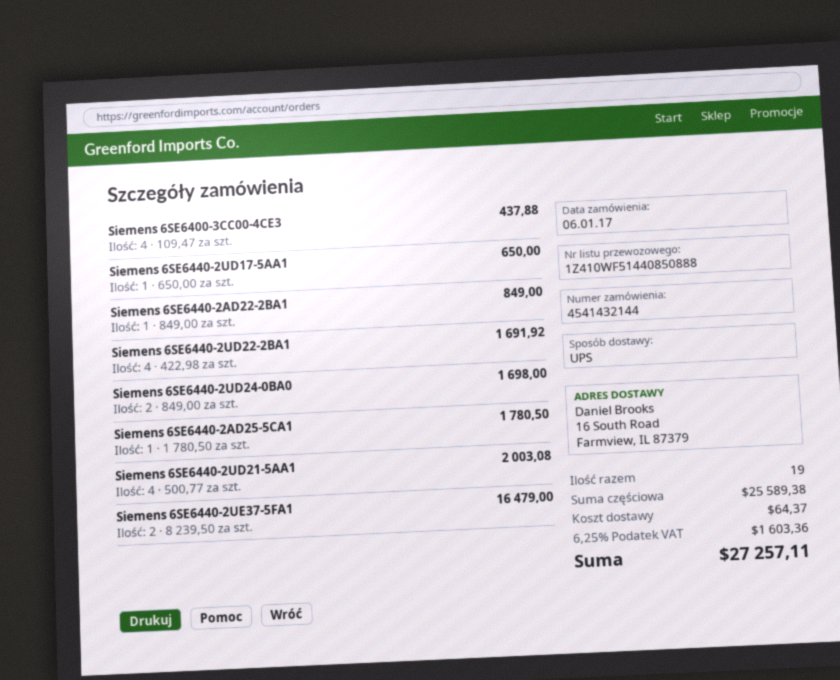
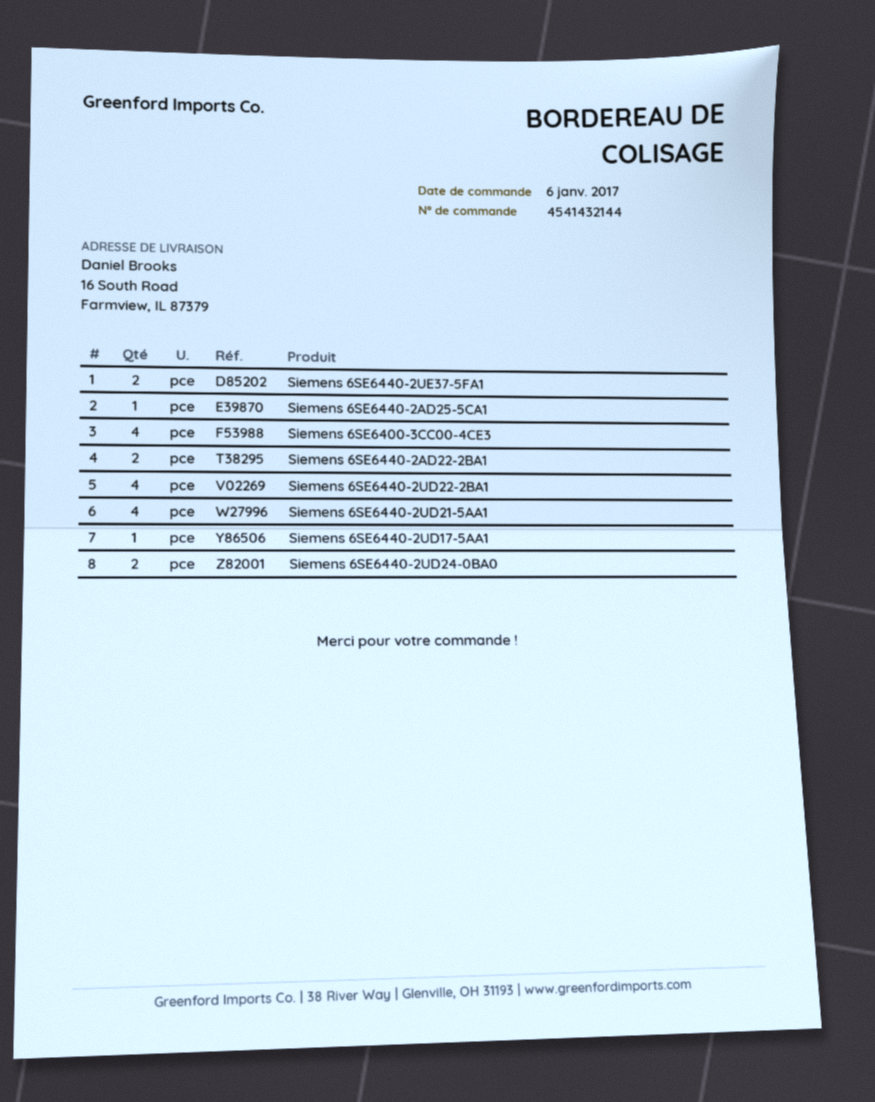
Siemens 6SE6440-2AD22-2BA1: 1 -> 2

